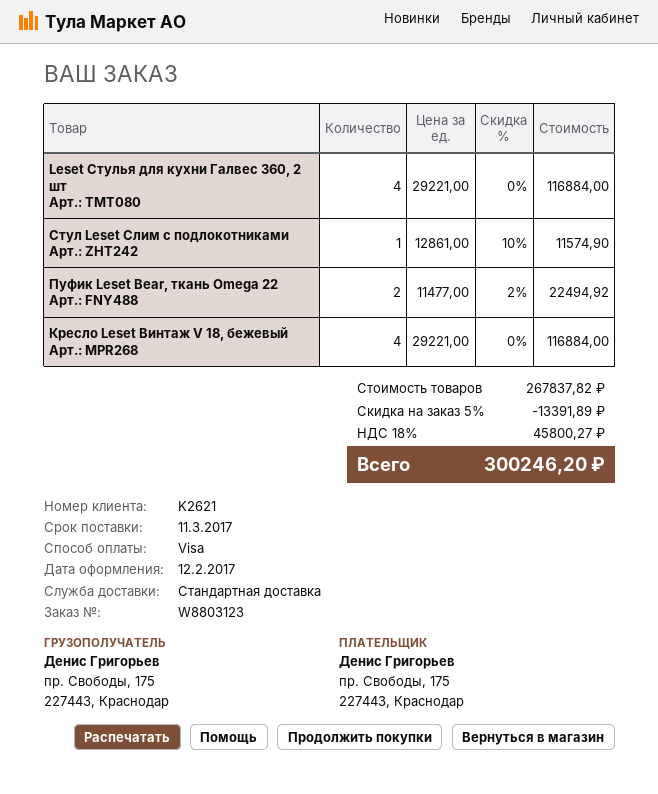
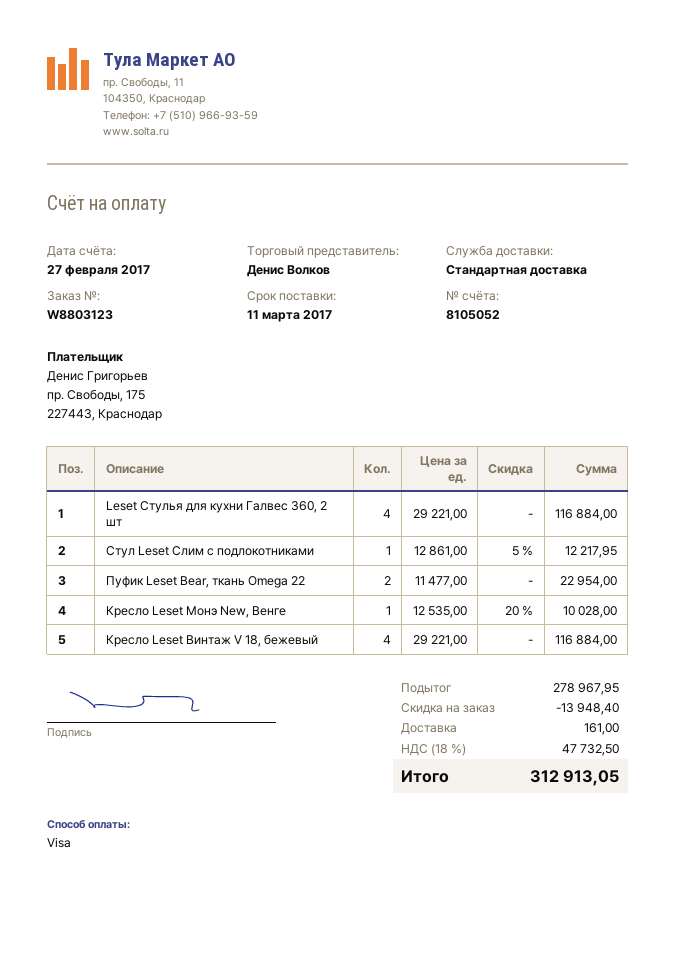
Стул Leset Слим с подлокотниками: 1 x 12861.00 - 10% = 11574.90 -> 1 x 12861.00 - 5% = 12217.95
Пуфик Leset Bear, ткань Omega 22: 2 x 11477.00 - 2% = 22494.92 -> 2 x 11477.00 = 22954.00
Кресло Leset Монэ New, Венге: none -> 1 x 12535.00 - 20% = 10028.00
subtotal: 267837.82 -> 278967.95
discount: 13391.89 -> 13948.40
shipping: none -> 161.00
tax: 18% = 45800.27 -> 18% = 47732.50
total: 300246.20 -> 312913.05

